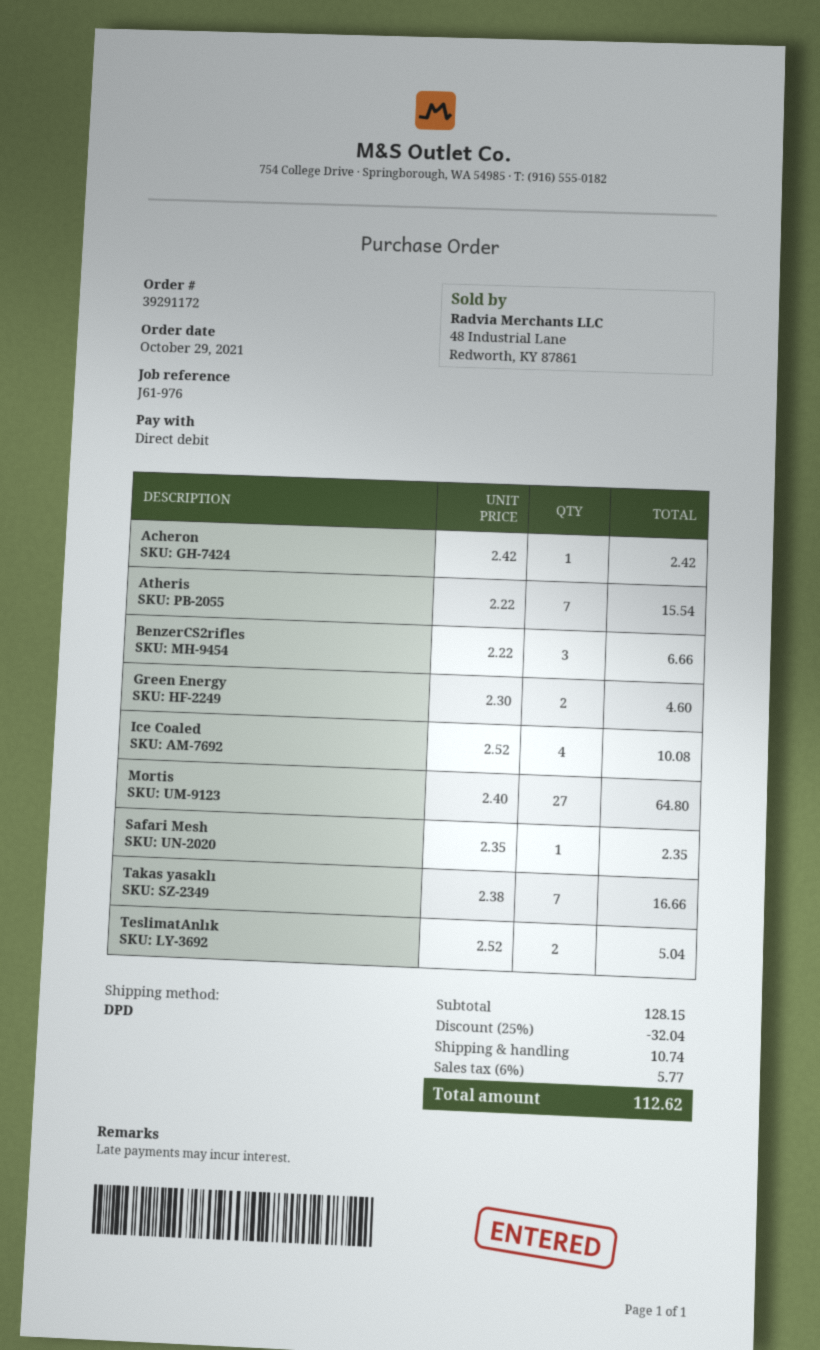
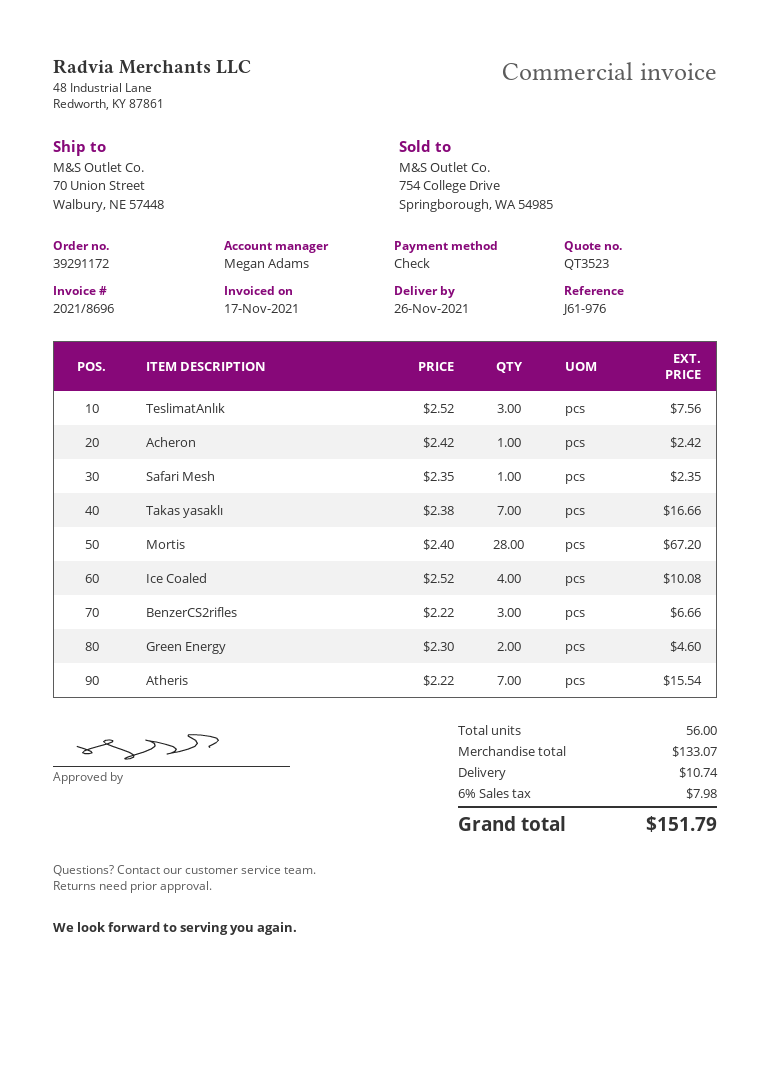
payment method: direct debit -> cheque
Mortis: 27 x 2.40 = 64.80 -> 28 x 2.40 = 67.20
TeslimatAnlık: 2 x 2.52 = 5.04 -> 3 x 2.52 = 7.56
subtotal: 128.15 -> 133.07
discount: 25% = 32.04 -> none
tax: 6% = 5.77 -> 6% = 7.98
total: 112.62 -> 151.79

